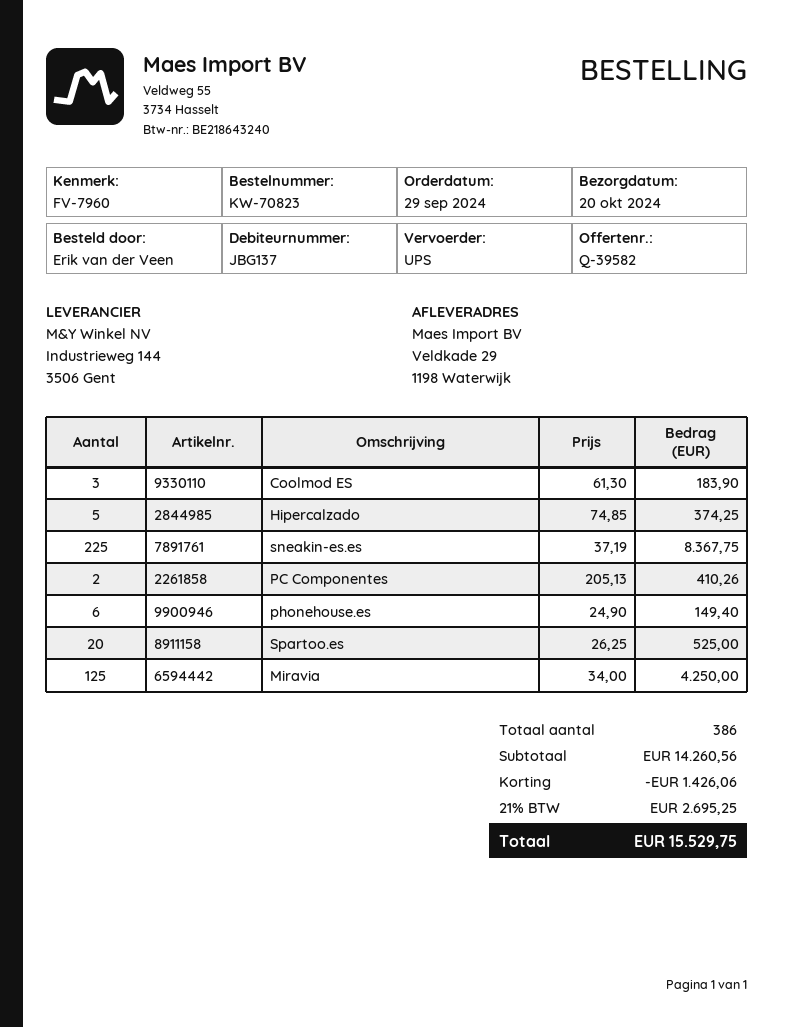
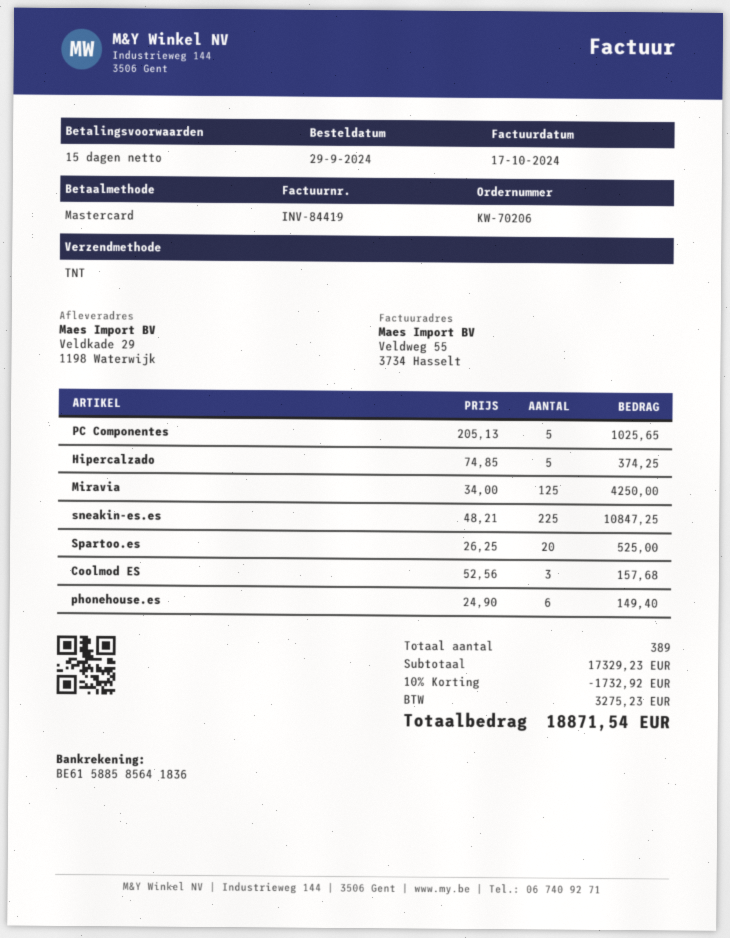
order number: KW-70823 -> KW-70206
shipping method: UPS -> TNT
Coolmod ES: 3 x 61.30 = 183.90 -> 3 x 52.56 = 157.68
sneakin-es.es: 225 x 37.19 = 8367.75 -> 225 x 48.21 = 10847.25
PC Componentes: 2 x 205.13 = 410.26 -> 5 x 205.13 = 1025.65
total quantity: 386 -> 389
subtotal: 14260.56 -> 17329.23
discount: 1426.06 -> 1732.92
tax: 2695.25 -> 3275.23
total: 15529.75 -> 18871.54

